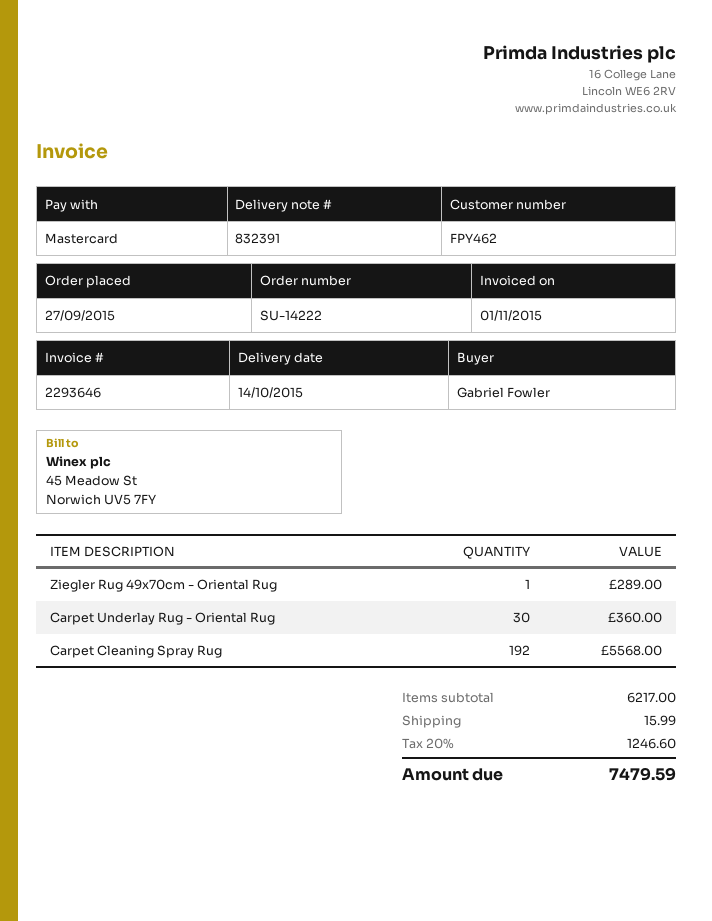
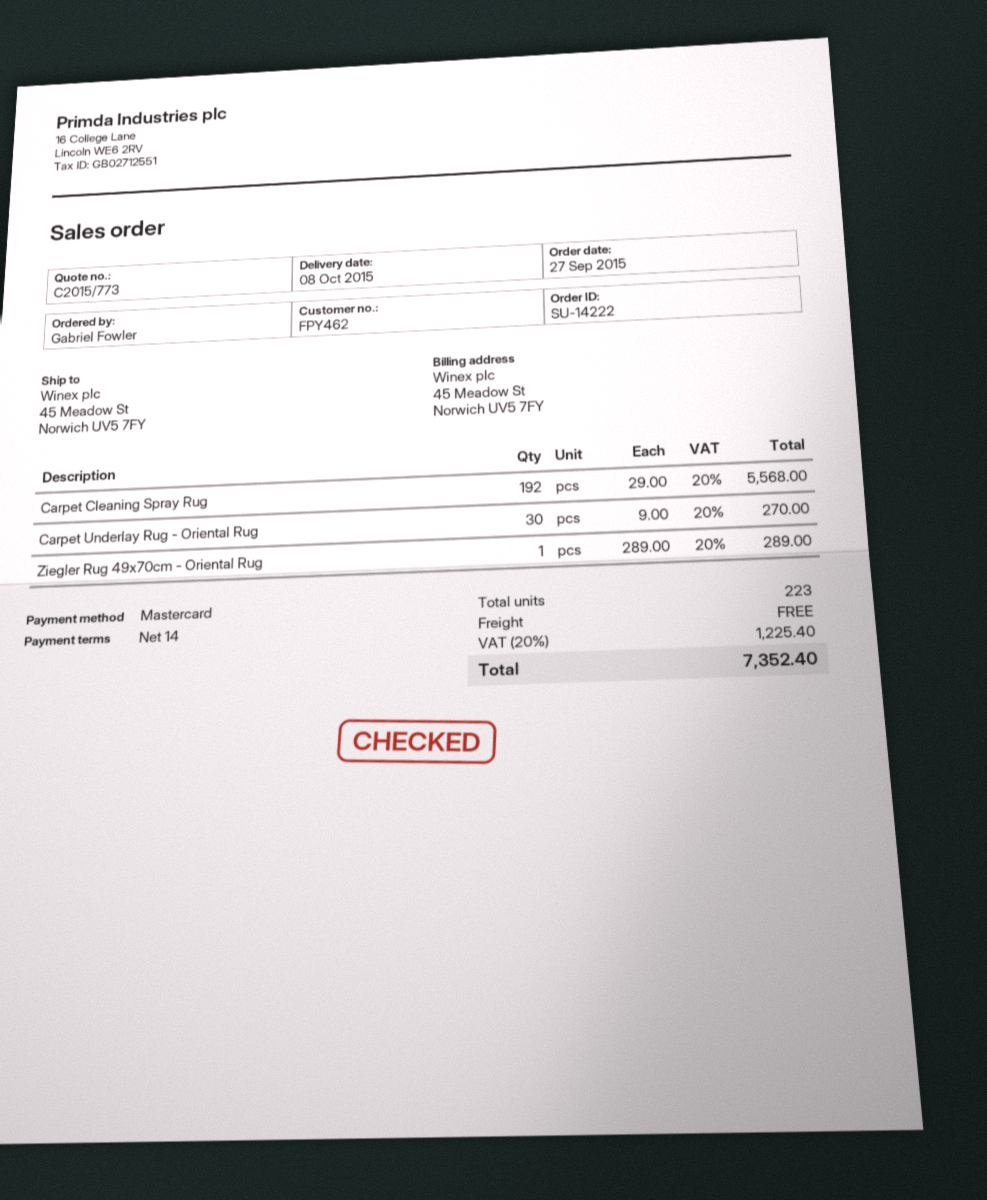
delivery date: 2015-10-14 -> 2015-10-08
Carpet Underlay Rug - Oriental Rug: 30 for 360.00 -> 30 for 270.00
shipping: 15.99 -> 0.00
tax: 20% = 1246.60 -> 20% = 1225.40
total: 7479.59 -> 7352.40

